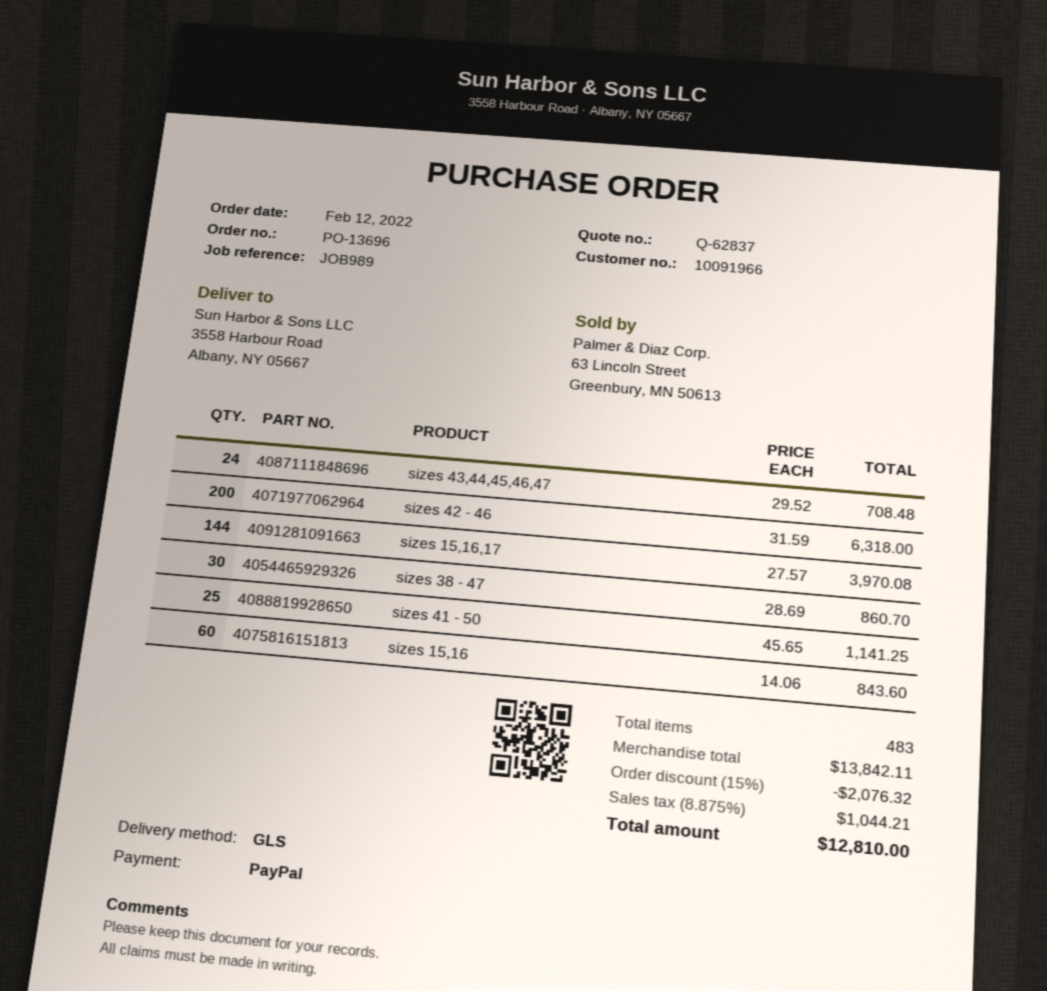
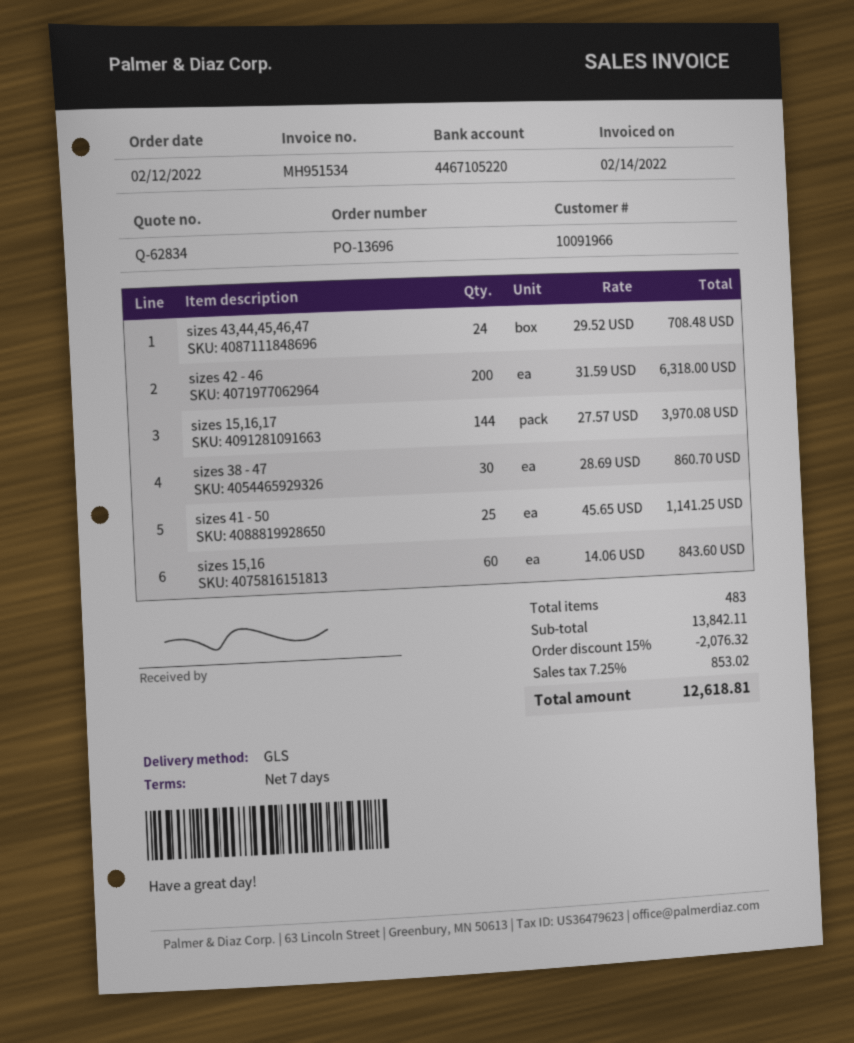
quote number: Q-62837 -> Q-62834
tax: 8.875% = 1044.21 -> 7.25% = 853.02
total: 12810.00 -> 12618.81

